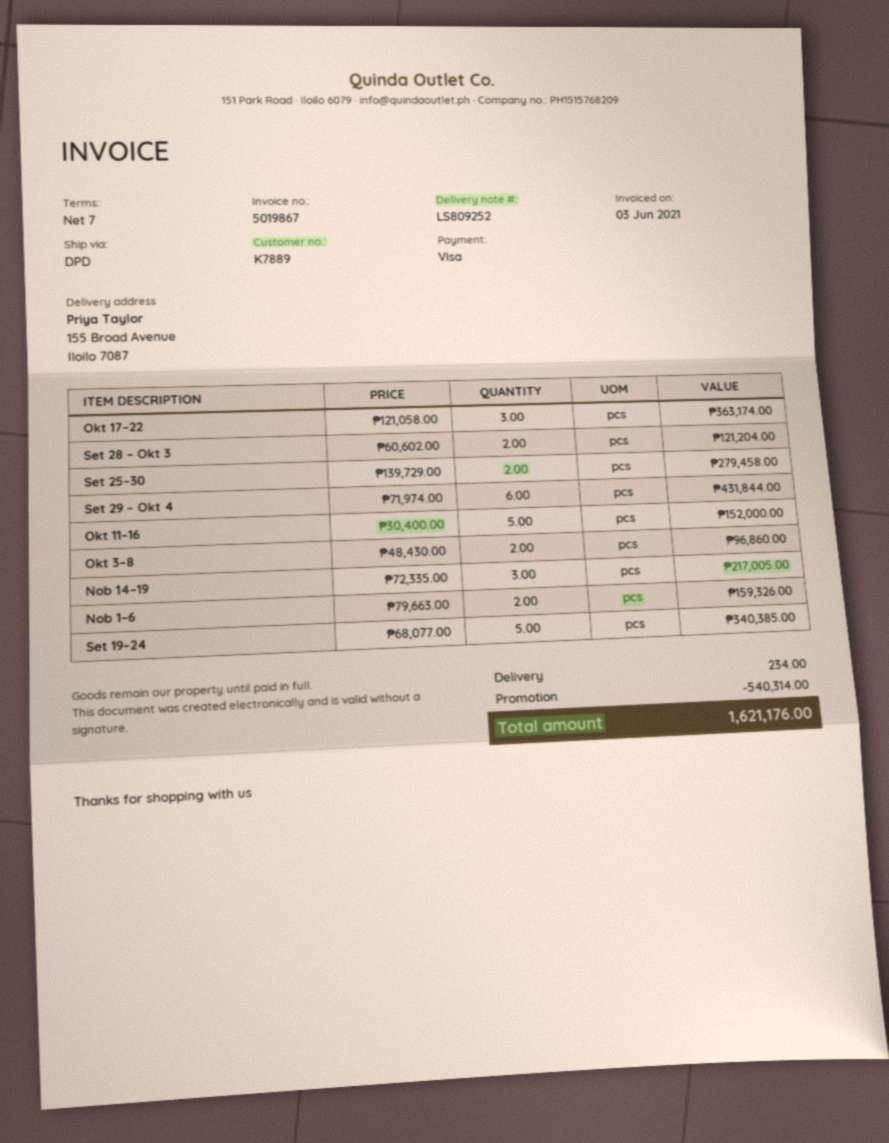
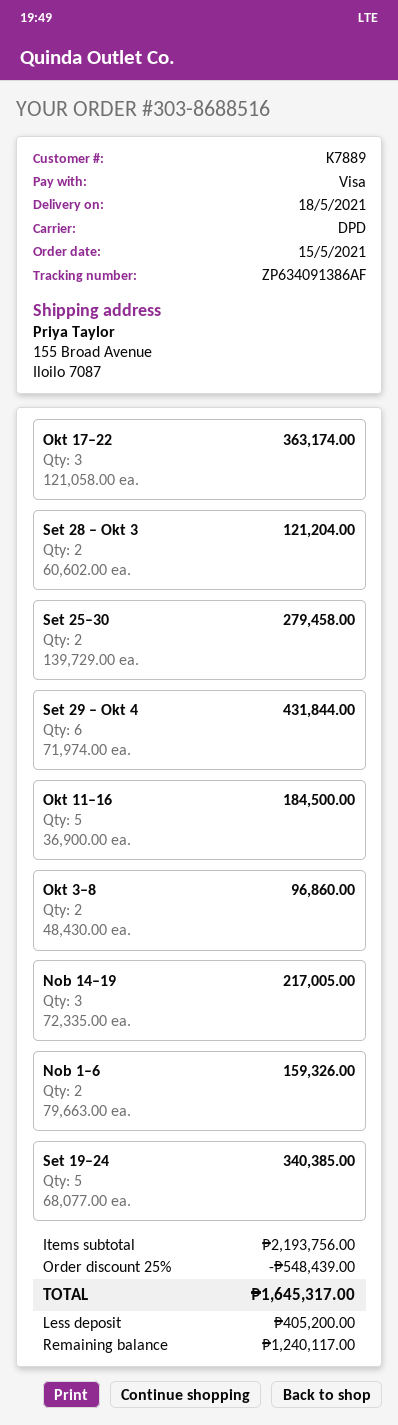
Okt 11–16: 5 x 30400.00 = 152000.00 -> 5 x 36900.00 = 184500.00
discount: 540314.00 -> 548439.00
shipping: 234.00 -> none
total: 1621176.00 -> 1645317.00

